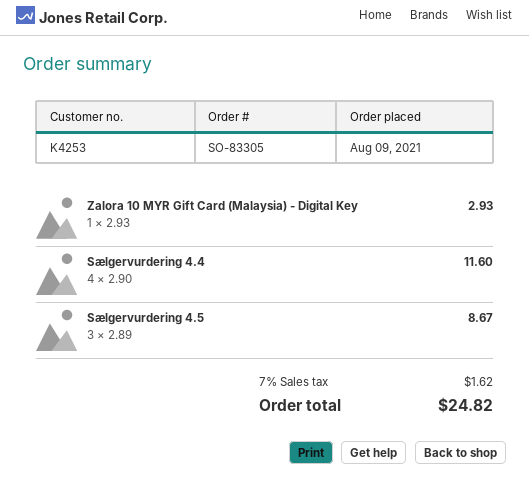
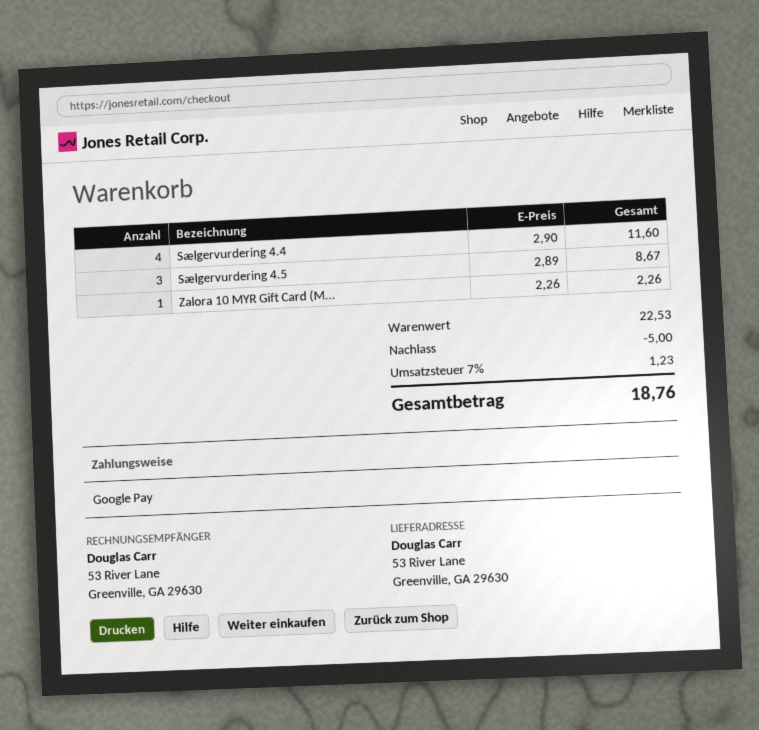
Zalora 10 MYR Gift Card (Malaysia) - Digital Key: 1 x 2.93 = 2.93 -> 1 x 2.26 = 2.26
discount: none -> 5.00
tax: 7% = 1.62 -> 7% = 1.23
total: 24.82 -> 18.76

